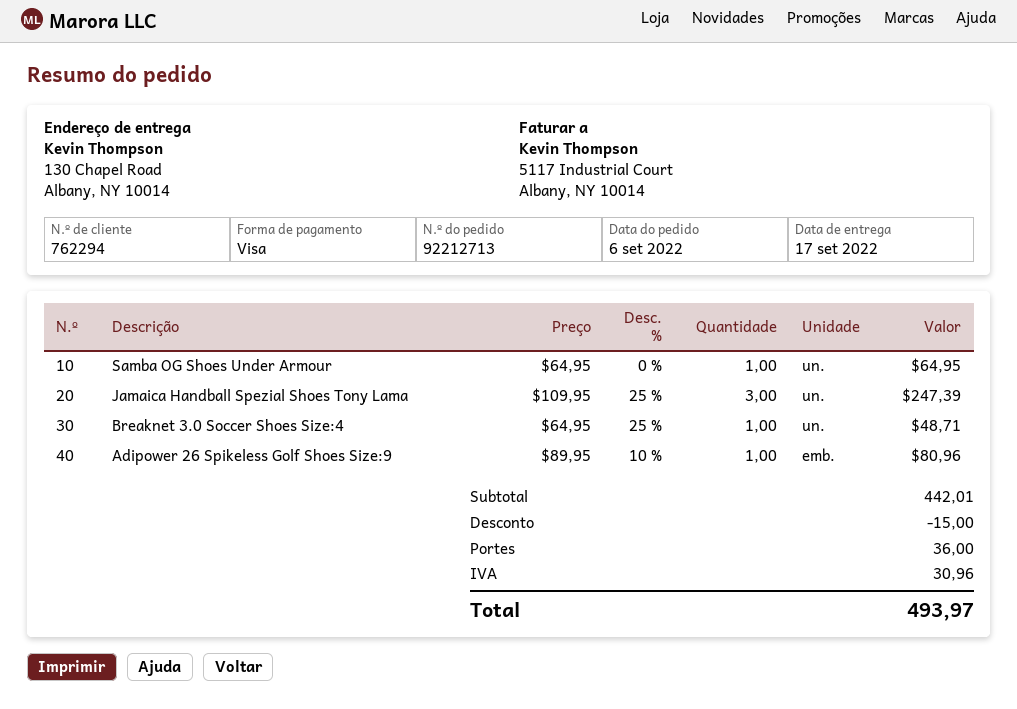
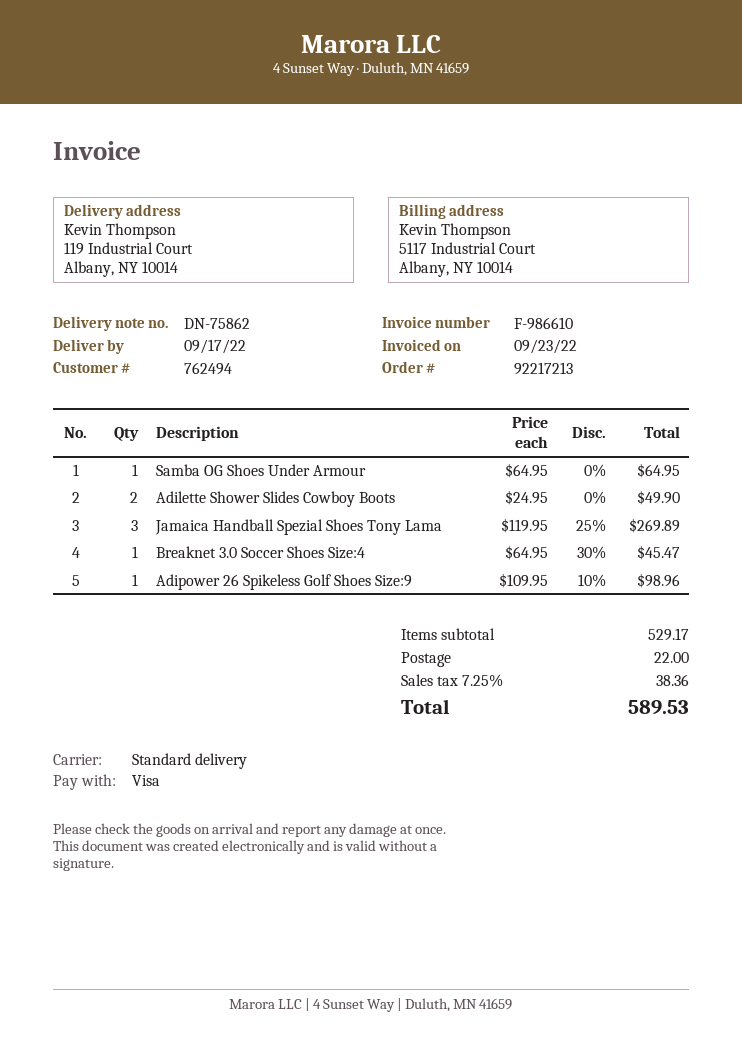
order number: 92212713 -> 92217213
customer number: 762294 -> 762494
ship to: 130 Chapel Road, Albany, NY 10014 -> 119 Industrial Court, Albany, NY 10014
Jamaica Handball Spezial Shoes Tony Lama: 3 x 109.95 - 25% = 247.39 -> 3 x 119.95 - 25% = 269.89
Breaknet 3.0 Soccer Shoes Size:4: 1 x 64.95 - 25% = 48.71 -> 1 x 64.95 - 30% = 45.47
Adipower 26 Spikeless Golf Shoes Size:9: 1 x 89.95 - 10% = 80.96 -> 1 x 109.95 - 10% = 98.96
Adilette Shower Slides Cowboy Boots: none -> 2 x 24.95 = 49.90
subtotal: 442.01 -> 529.17
discount: 15.00 -> none
shipping: 36.00 -> 22.00
tax: 30.96 -> 38.36
total: 493.97 -> 589.53

